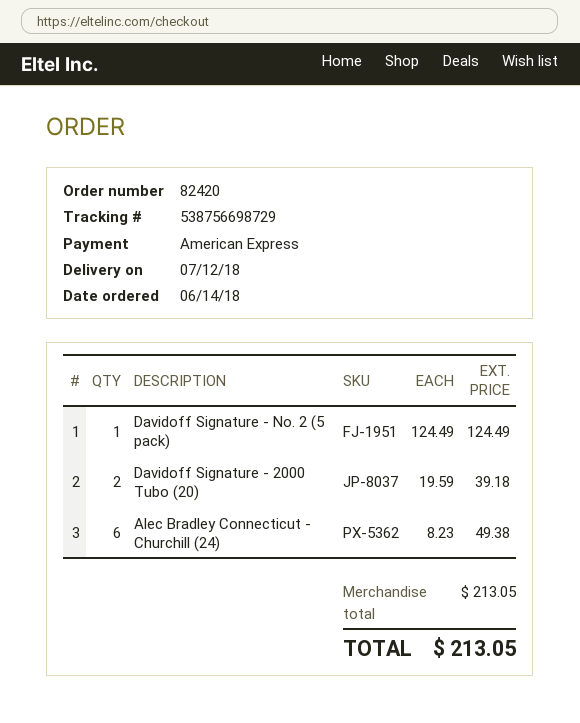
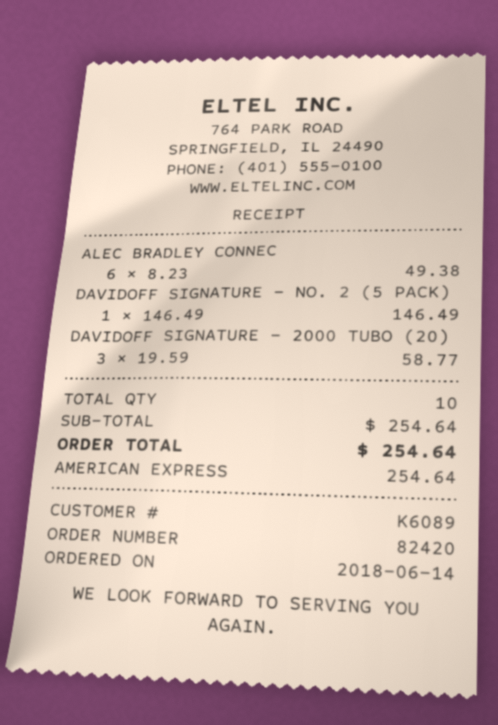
Davidoff Signature - No. 2 (5 pack): 1 x 124.49 = 124.49 -> 1 x 146.49 = 146.49
Davidoff Signature - 2000 Tubo (20): 2 x 19.59 = 39.18 -> 3 x 19.59 = 58.77
subtotal: 213.05 -> 254.64
total: 213.05 -> 254.64

